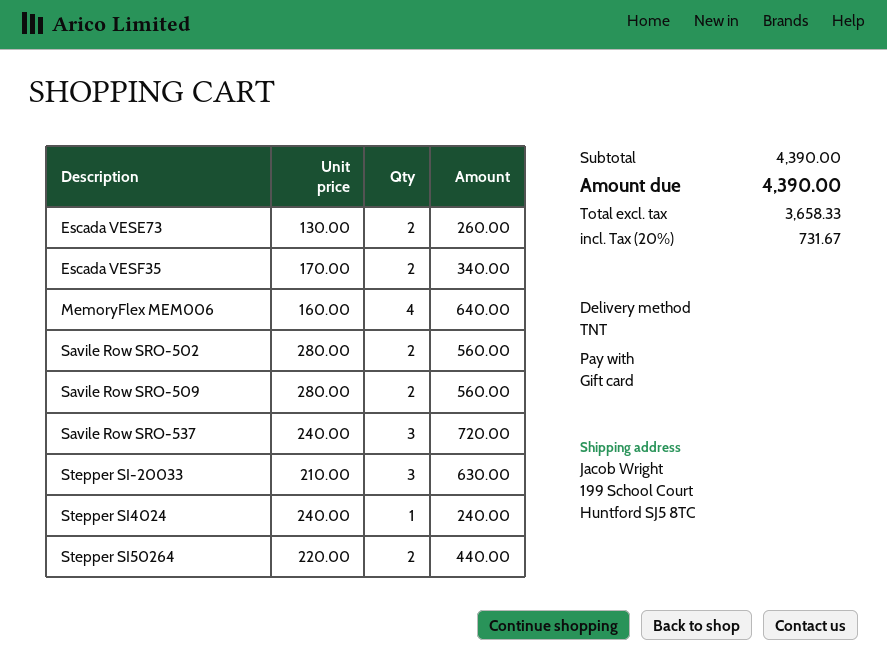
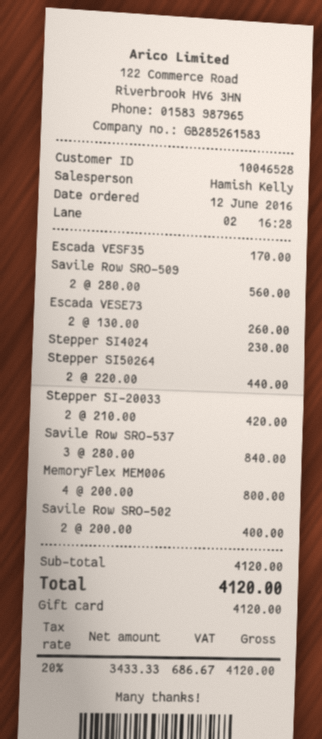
Escada VESF35: 2 x 170.00 = 340.00 -> 1 x 170.00 = 170.00
MemoryFlex MEM006: 4 x 160.00 = 640.00 -> 4 x 200.00 = 800.00
Savile Row SRO-502: 2 x 280.00 = 560.00 -> 2 x 200.00 = 400.00
Savile Row SRO-537: 3 x 240.00 = 720.00 -> 3 x 280.00 = 840.00
Stepper SI-20033: 3 x 210.00 = 630.00 -> 2 x 210.00 = 420.00
Stepper SI4024: 1 x 240.00 = 240.00 -> 1 x 230.00 = 230.00
subtotal: 4390.00 -> 4120.00
net: 3658.33 -> 3433.33
tax: 20% = 731.67 -> 20% = 686.67
total: 4390.00 -> 4120.00

